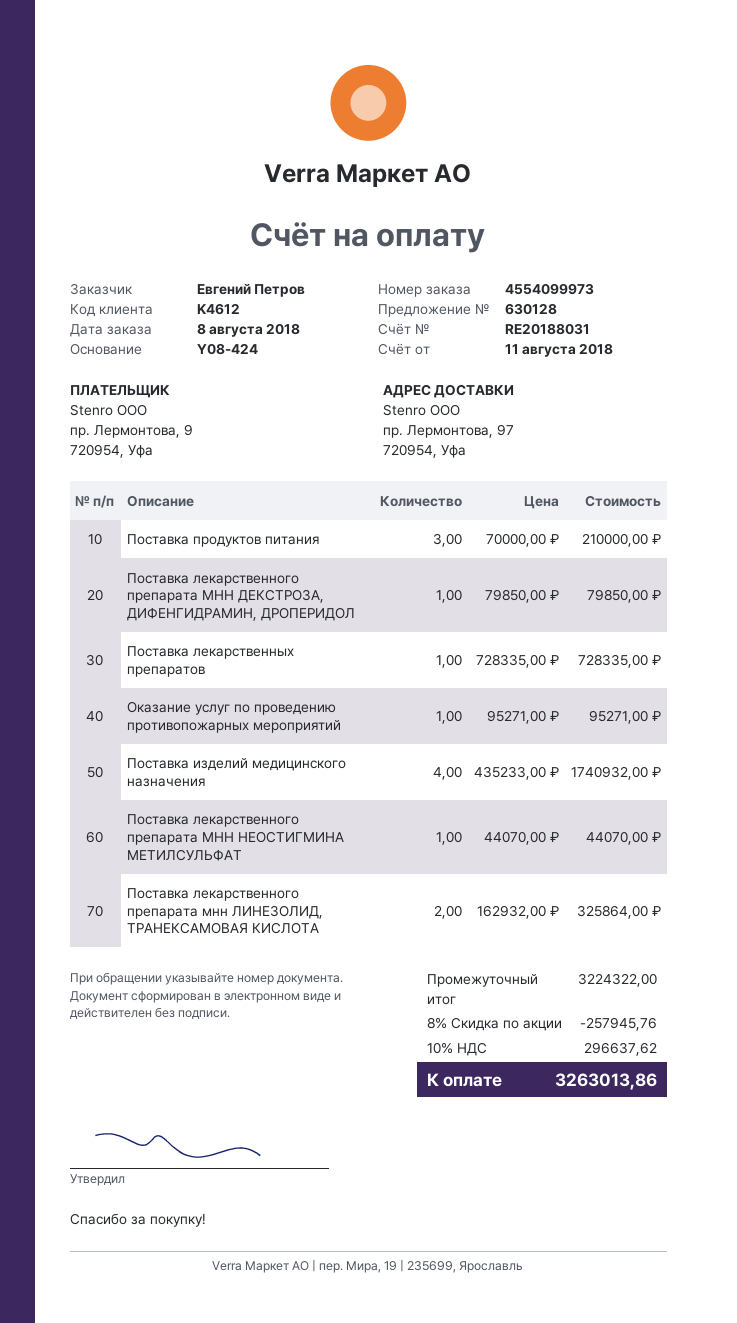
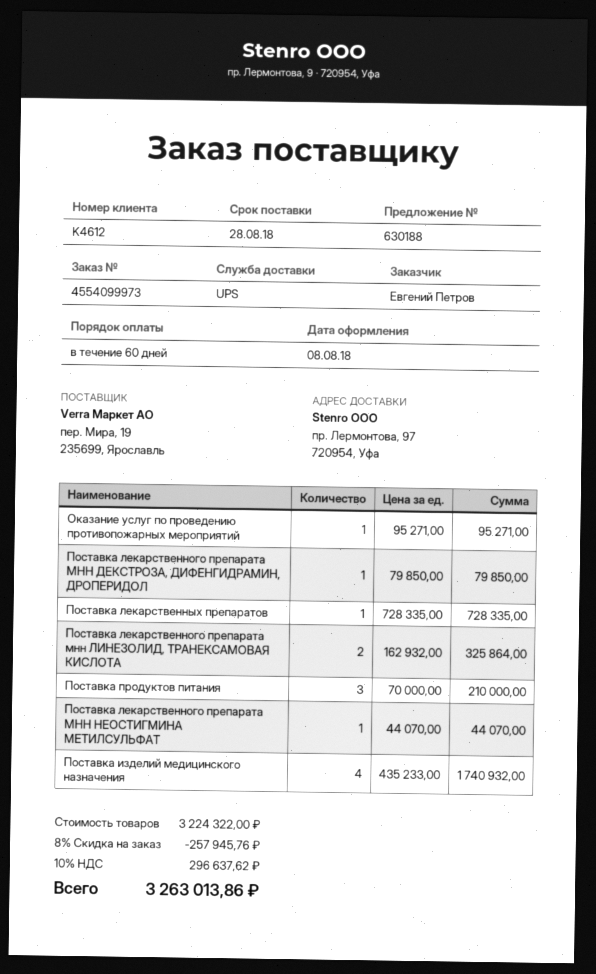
quote number: 630128 -> 630188

